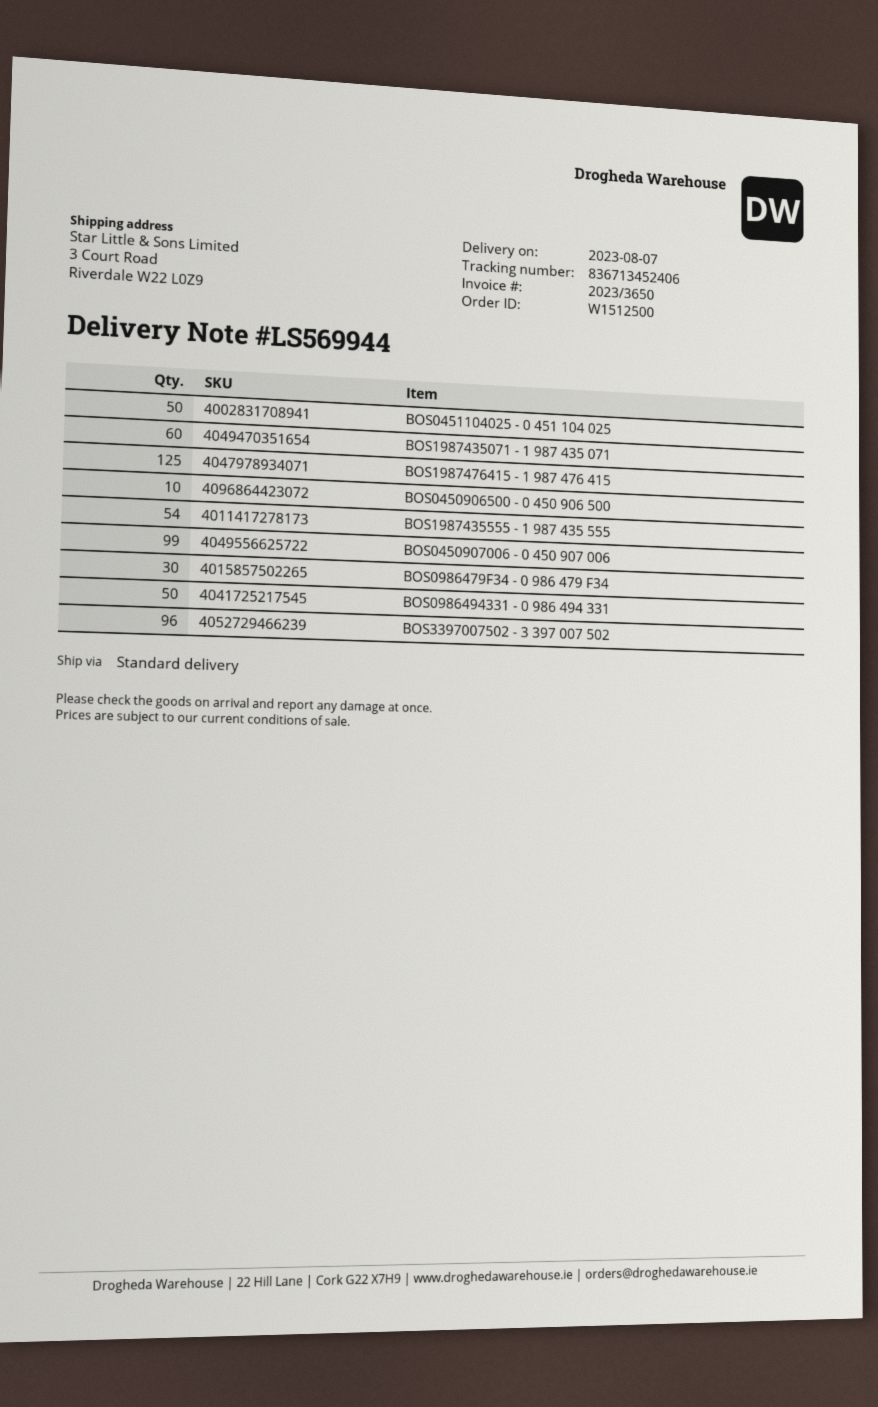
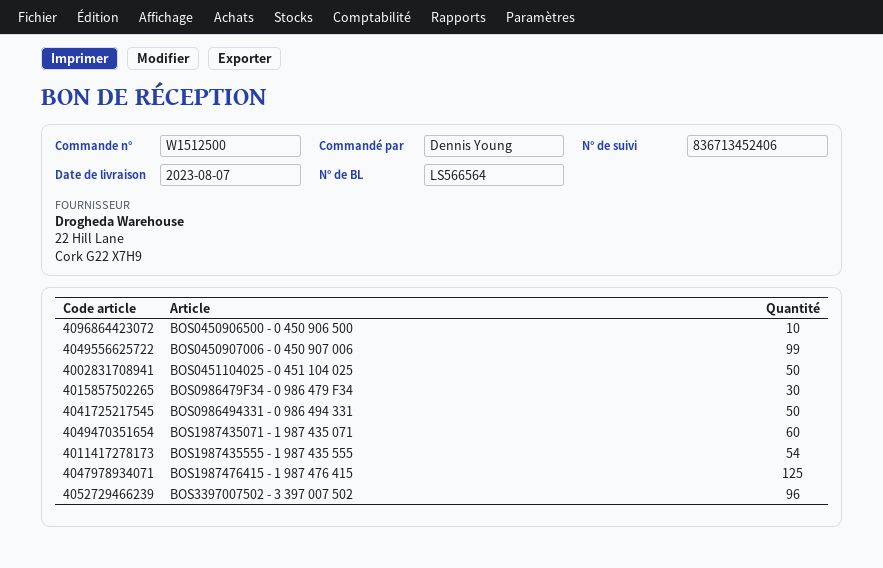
delivery note number: LS569944 -> LS566564

